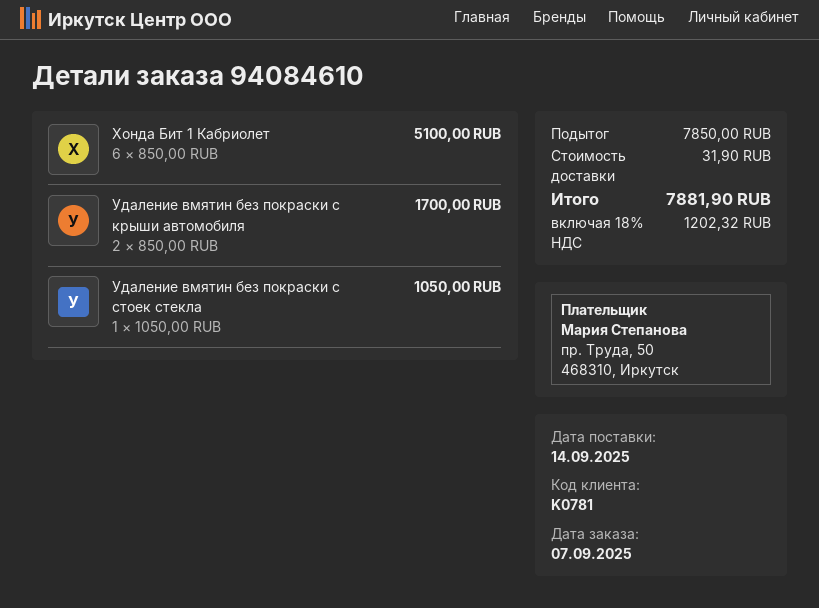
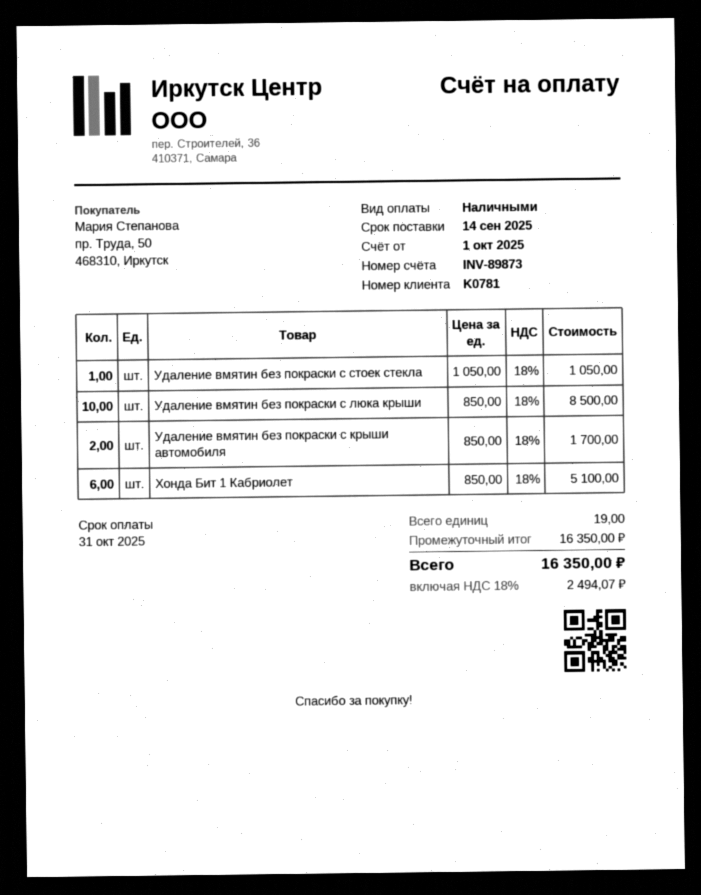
Удаление вмятин без покраски с люка крыши: none -> 10 x 850.00 = 8500.00
subtotal: 7850.00 -> 16350.00
shipping: 31.90 -> none
tax: 18% = 1202.32 -> 18% = 2494.07
total: 7881.90 -> 16350.00

